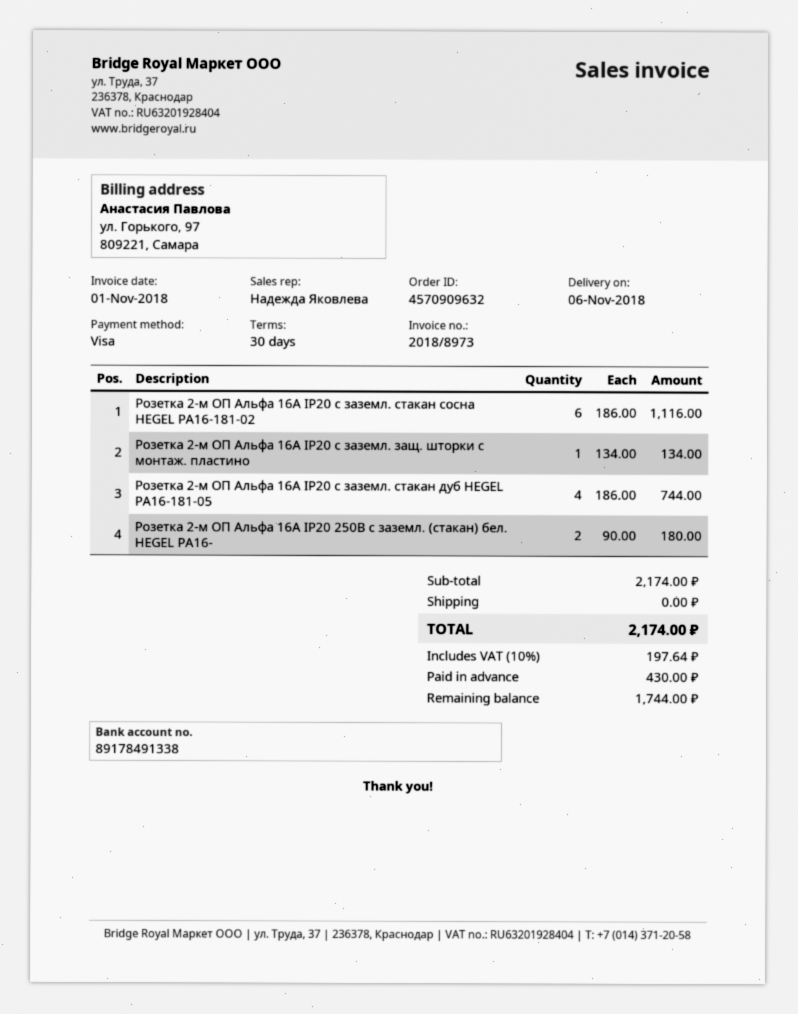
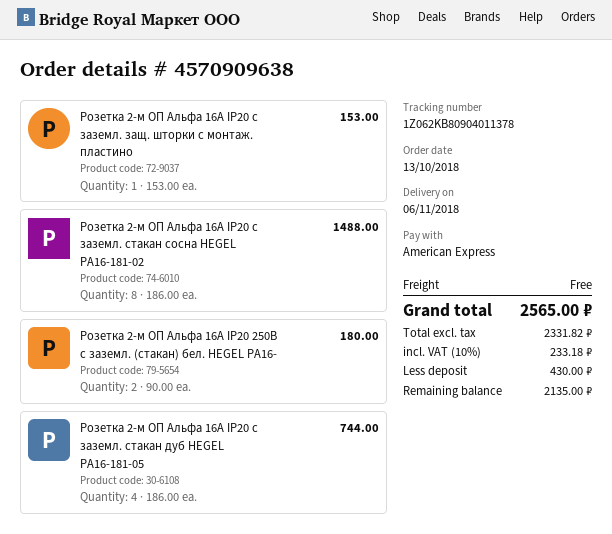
order number: 4570909632 -> 4570909638
payment method: Visa -> American Express
Розетка 2-м ОП Альфа 16А IP20 с заземл. стакан сосна HEGEL РА16-181-02: 6 x 186.00 = 1116.00 -> 8 x 186.00 = 1488.00
Розетка 2-м ОП Альфа 16А IP20 с заземл. защ. шторки с монтаж. пластино: 1 x 134.00 = 134.00 -> 1 x 153.00 = 153.00
tax: 10% = 197.64 -> 10% = 233.18
total: 2174.00 -> 2565.00
balance: 1744.00 -> 2135.00

